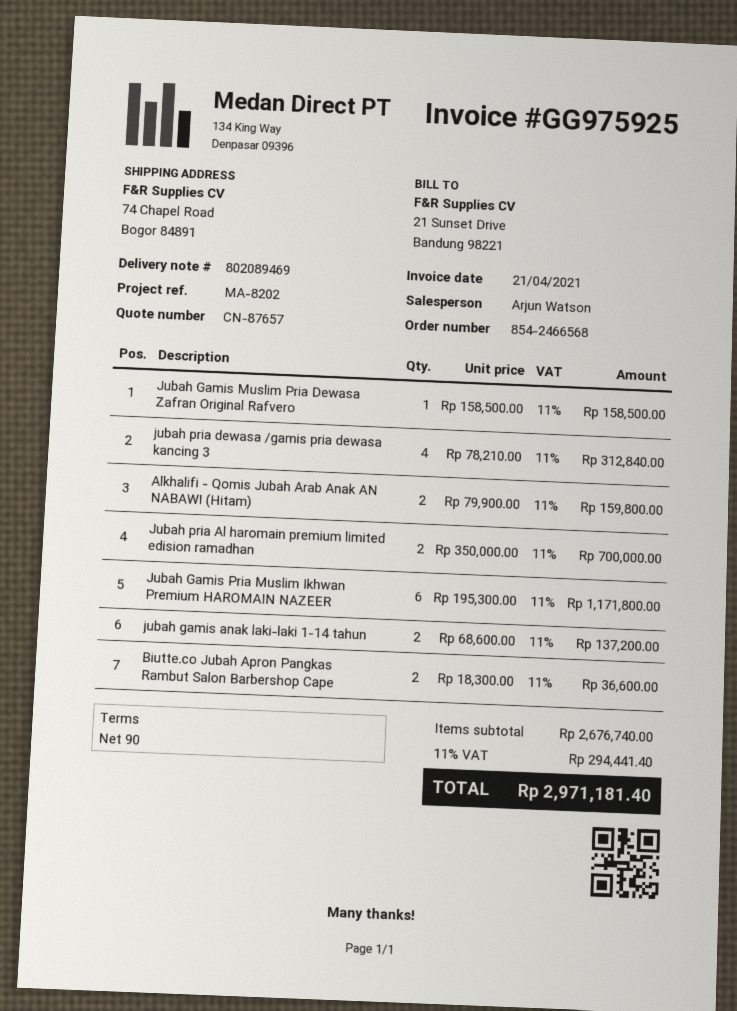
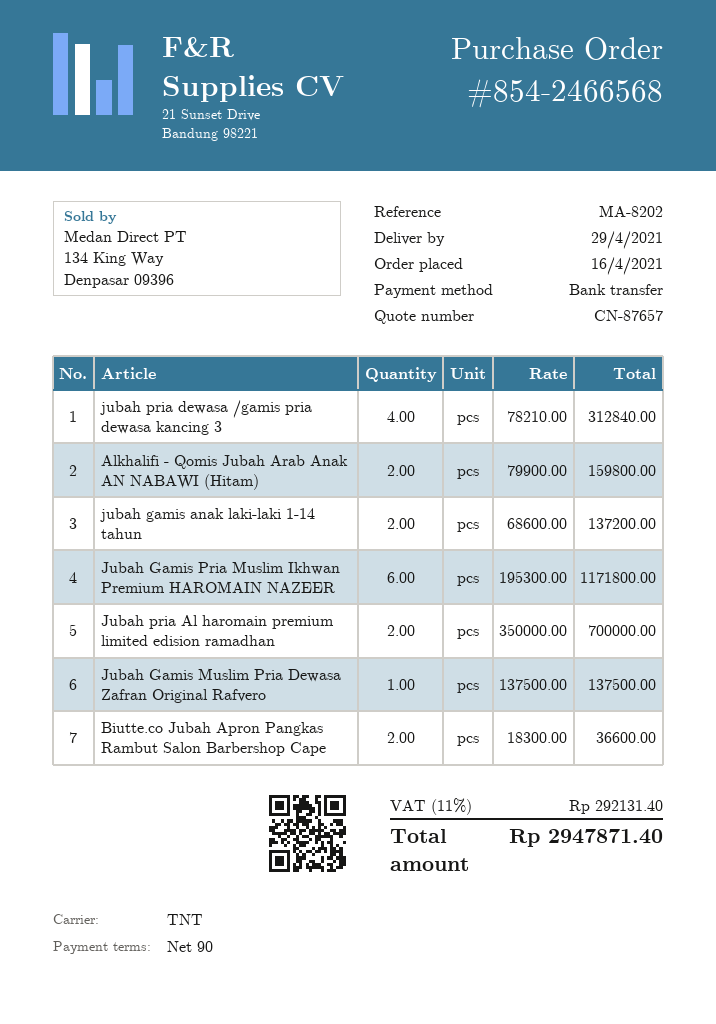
Jubah Gamis Muslim Pria Dewasa Zafran Original Rafvero: 1 x 158500.00 = 158500.00 -> 1 x 137500.00 = 137500.00
tax: 11% = 294441.40 -> 11% = 292131.40
total: 2971181.40 -> 2947871.40

